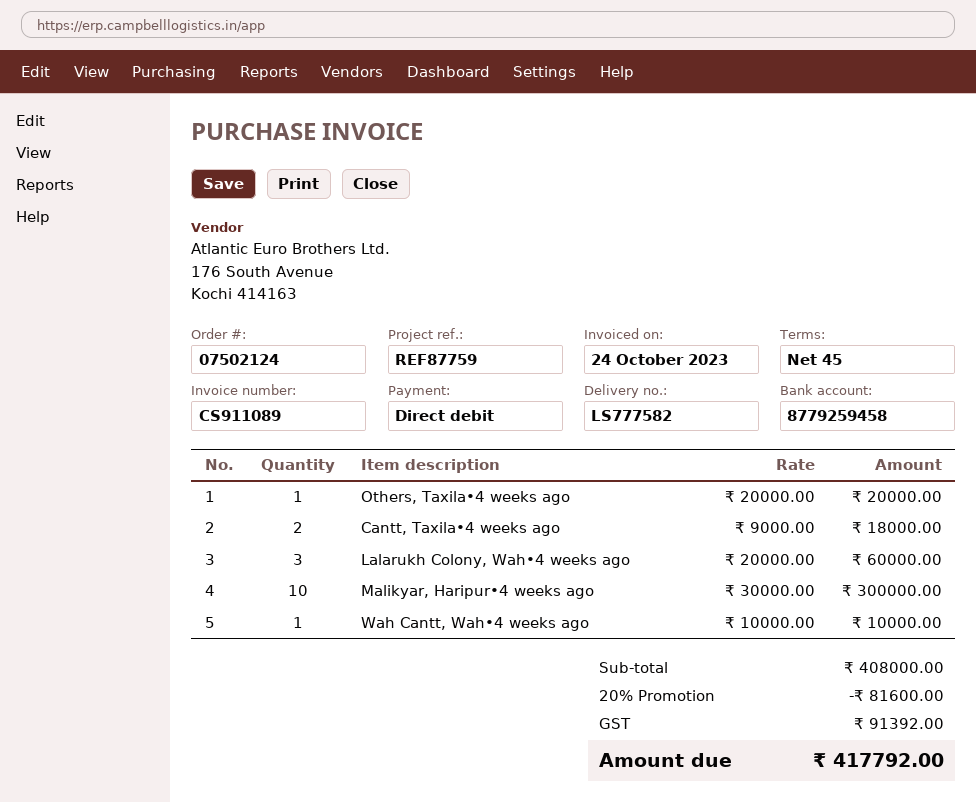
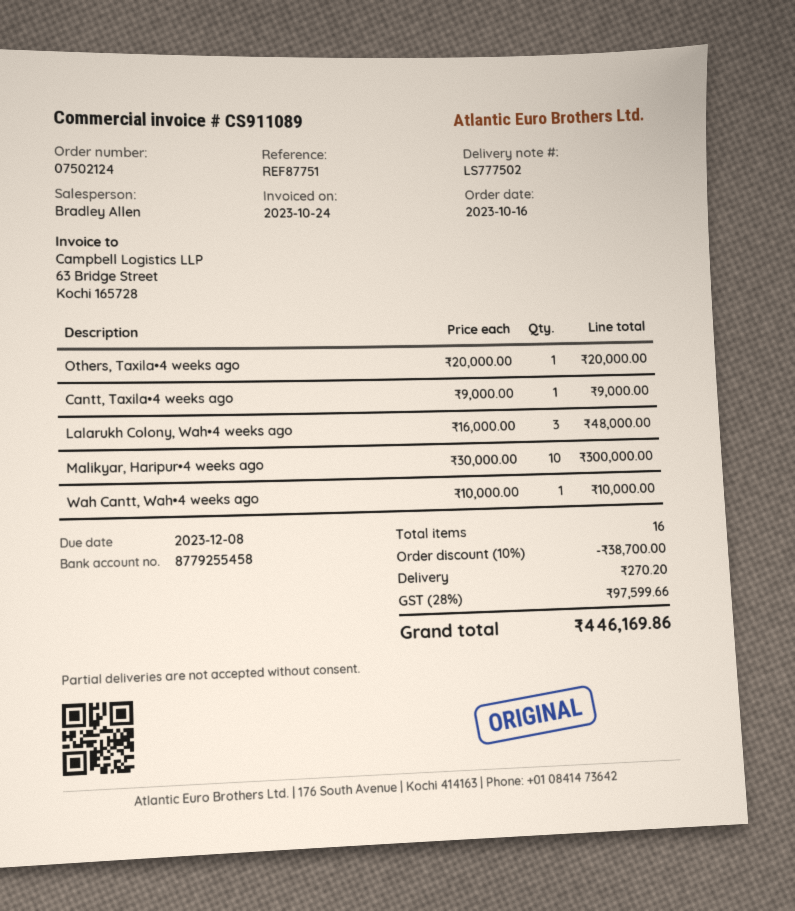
delivery note number: LS777582 -> LS777502
reference: REF87759 -> REF87751
bank account: 8779259458 -> 8779255458
Cantt, Taxila•4 weeks ago: 2 x 9000.00 = 18000.00 -> 1 x 9000.00 = 9000.00
Lalarukh Colony, Wah•4 weeks ago: 3 x 20000.00 = 60000.00 -> 3 x 16000.00 = 48000.00
discount: 20% = 81600.00 -> 10% = 38700.00
shipping: none -> 270.20
tax: 91392.00 -> 97599.66
total: 417792.00 -> 446169.86

